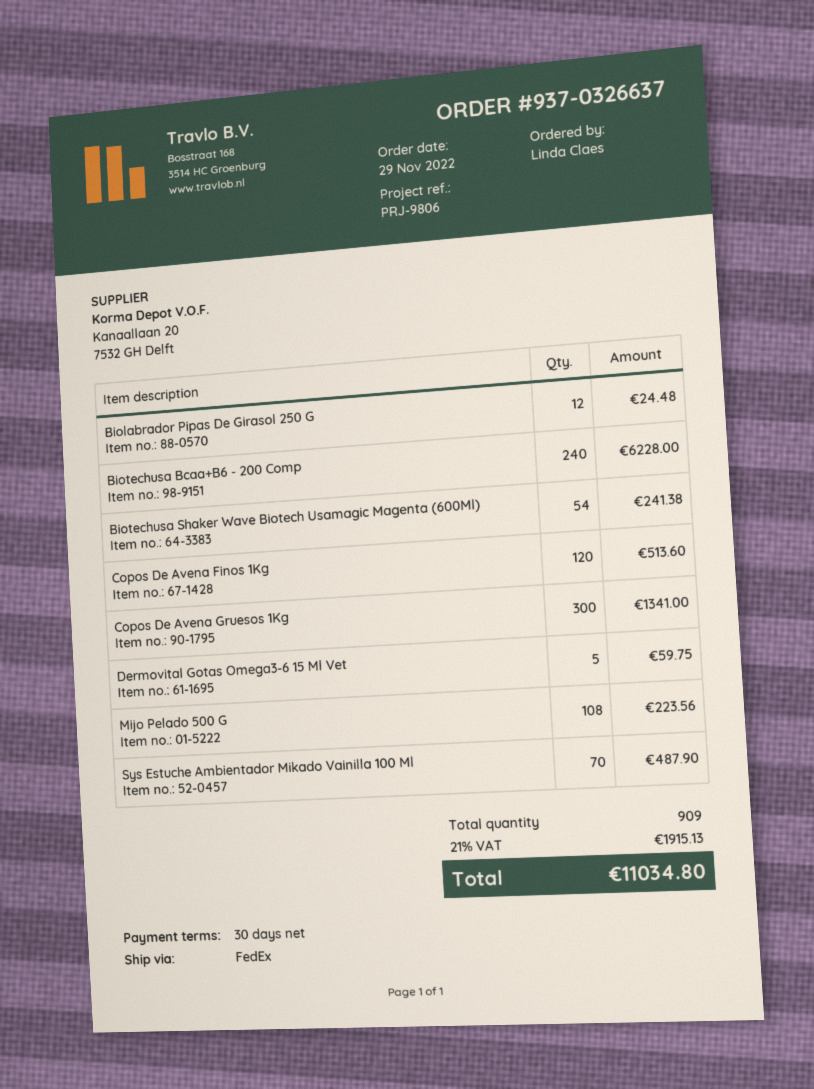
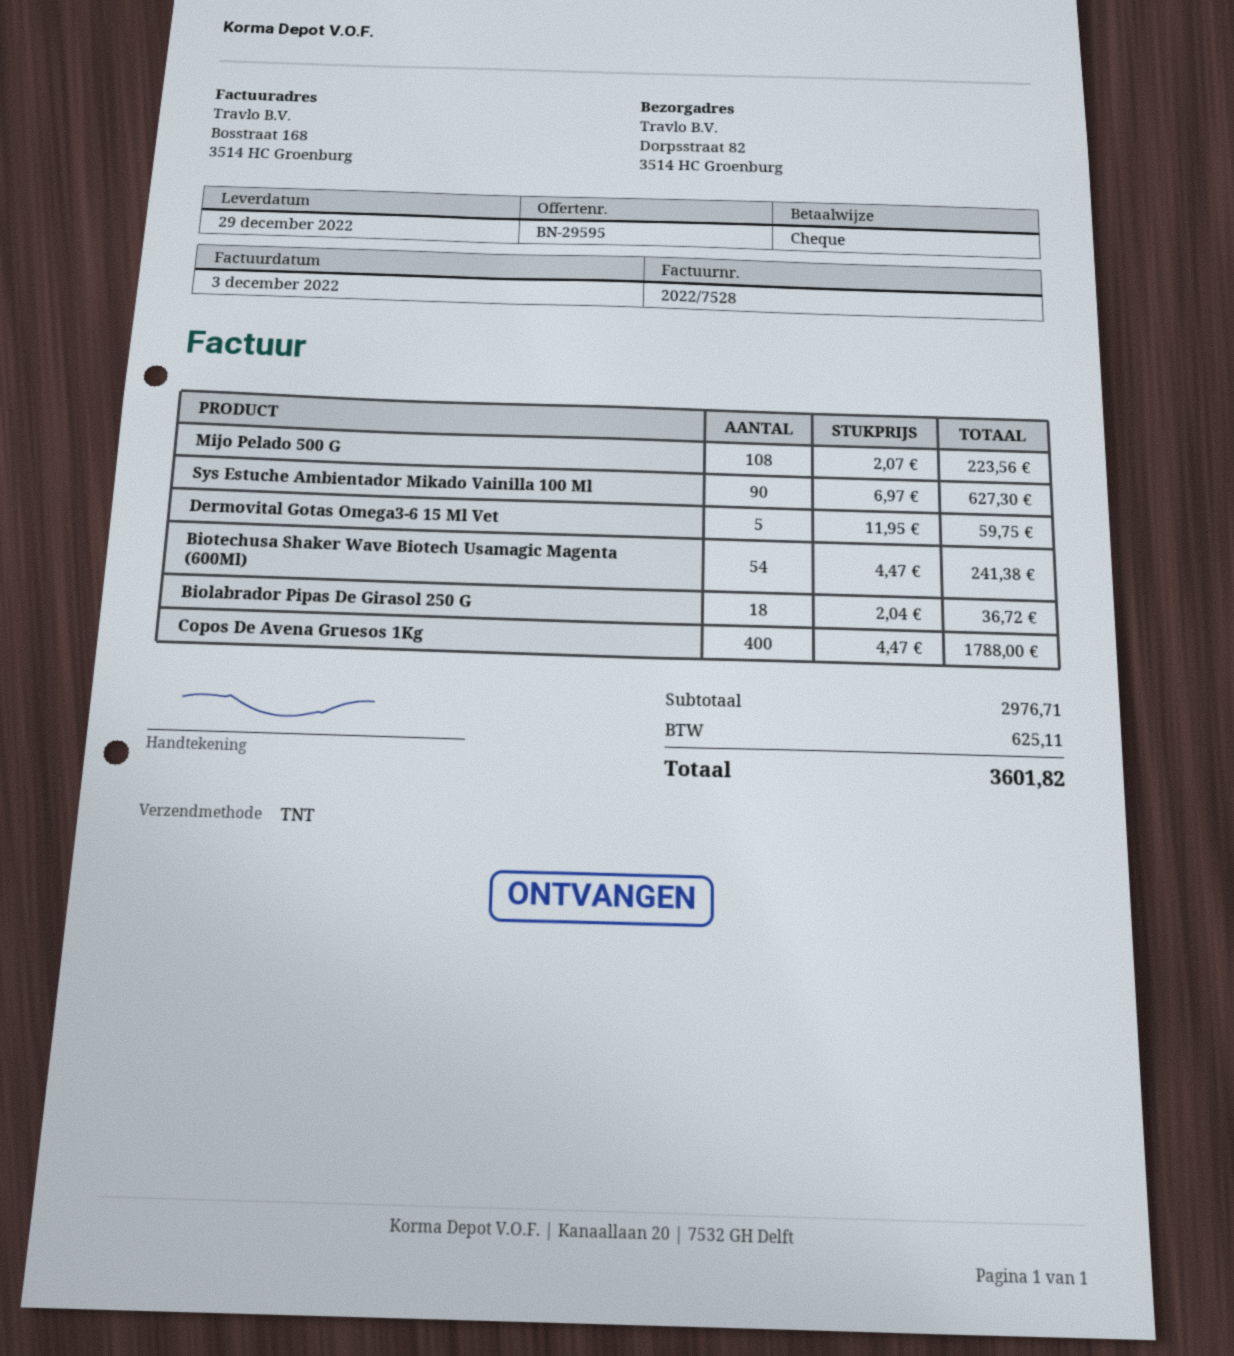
shipping method: FedEx -> TNT
Biolabrador Pipas De Girasol 250 G: 12 for 24.48 -> 18 for 36.72
Biotechusa Bcaa+B6 - 200 Comp: 240 for 6228.00 -> none
Copos De Avena Finos 1Kg: 120 for 513.60 -> none
Copos De Avena Gruesos 1Kg: 300 for 1341.00 -> 400 for 1788.00
Sys Estuche Ambientador Mikado Vainilla 100 Ml: 70 for 487.90 -> 90 for 627.30
tax: 1915.13 -> 625.11
total: 11034.80 -> 3601.82

